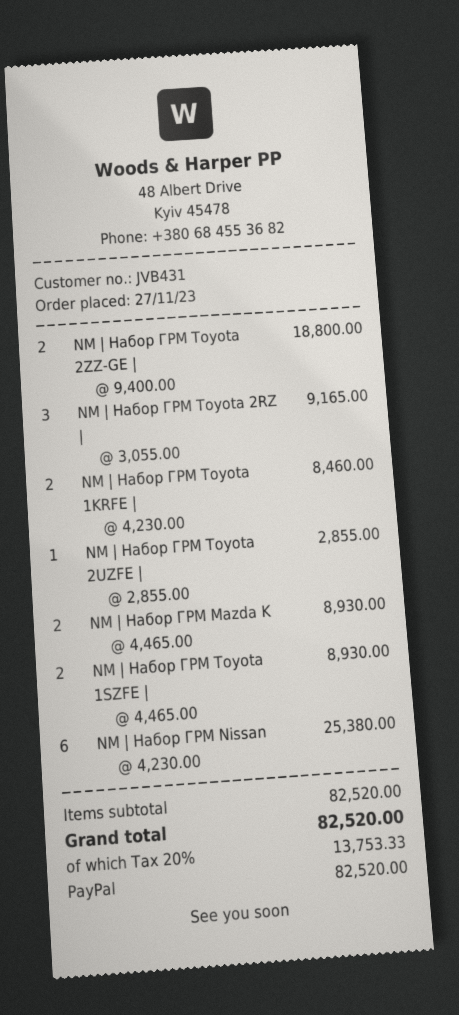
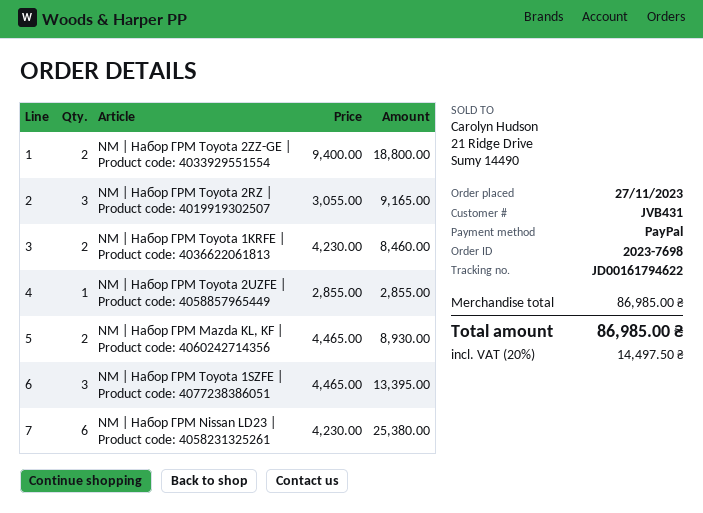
NM | Набор ГРМ Toyota 1SZFE |: 2 x 4465.00 = 8930.00 -> 3 x 4465.00 = 13395.00
subtotal: 82520.00 -> 86985.00
tax: 20% = 13753.33 -> 20% = 14497.50
total: 82520.00 -> 86985.00

